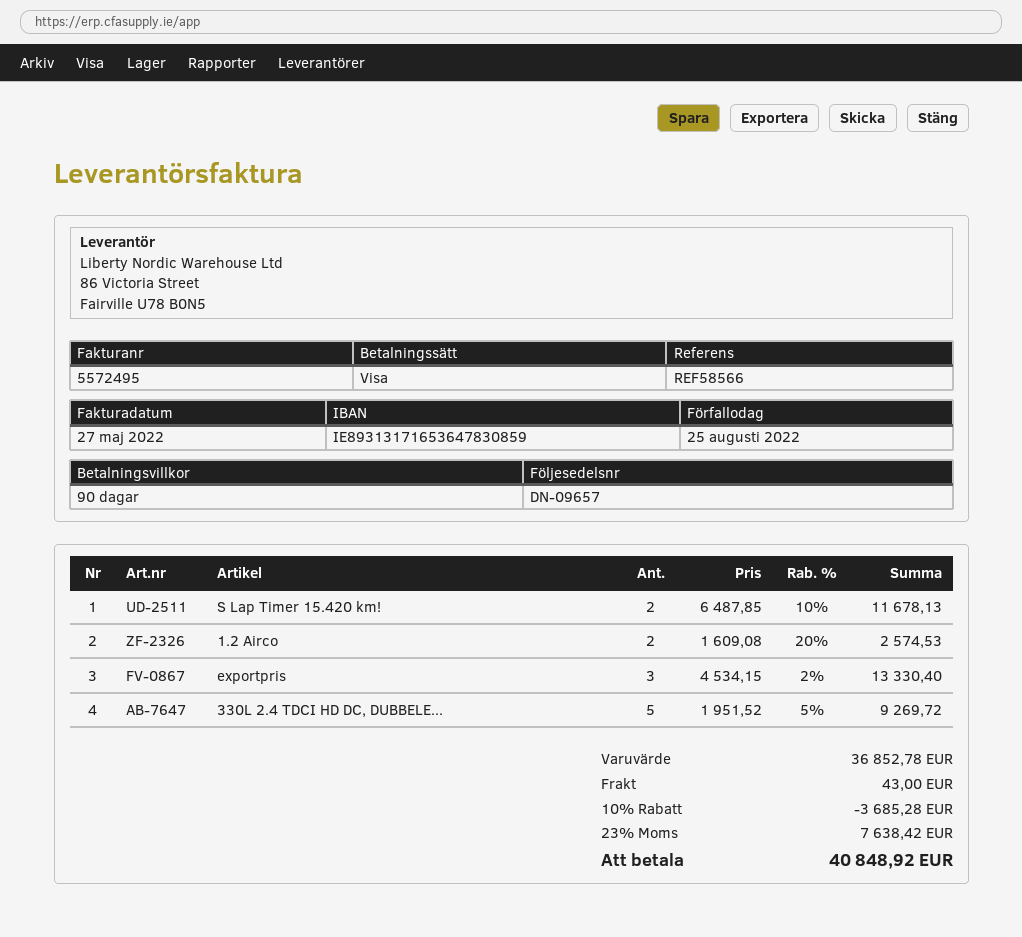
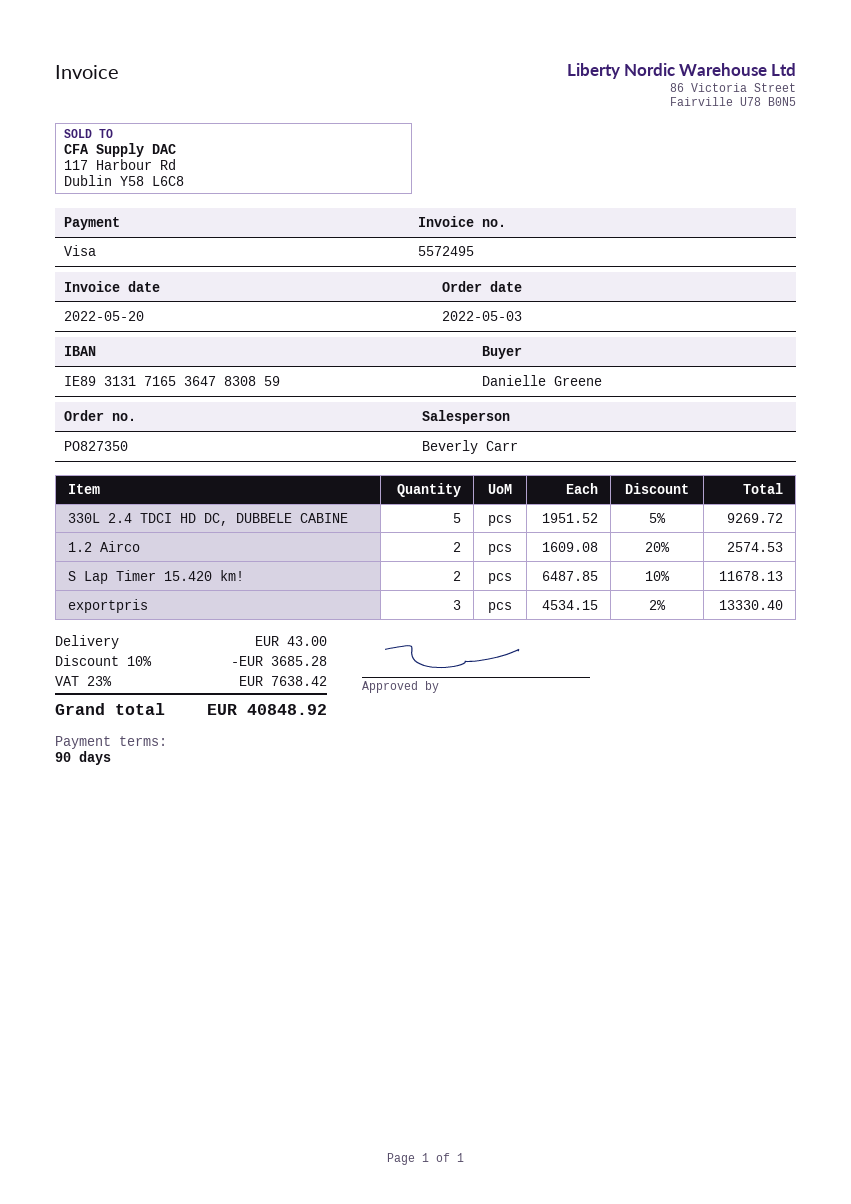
invoice date: 2022-05-27 -> 2022-05-20

